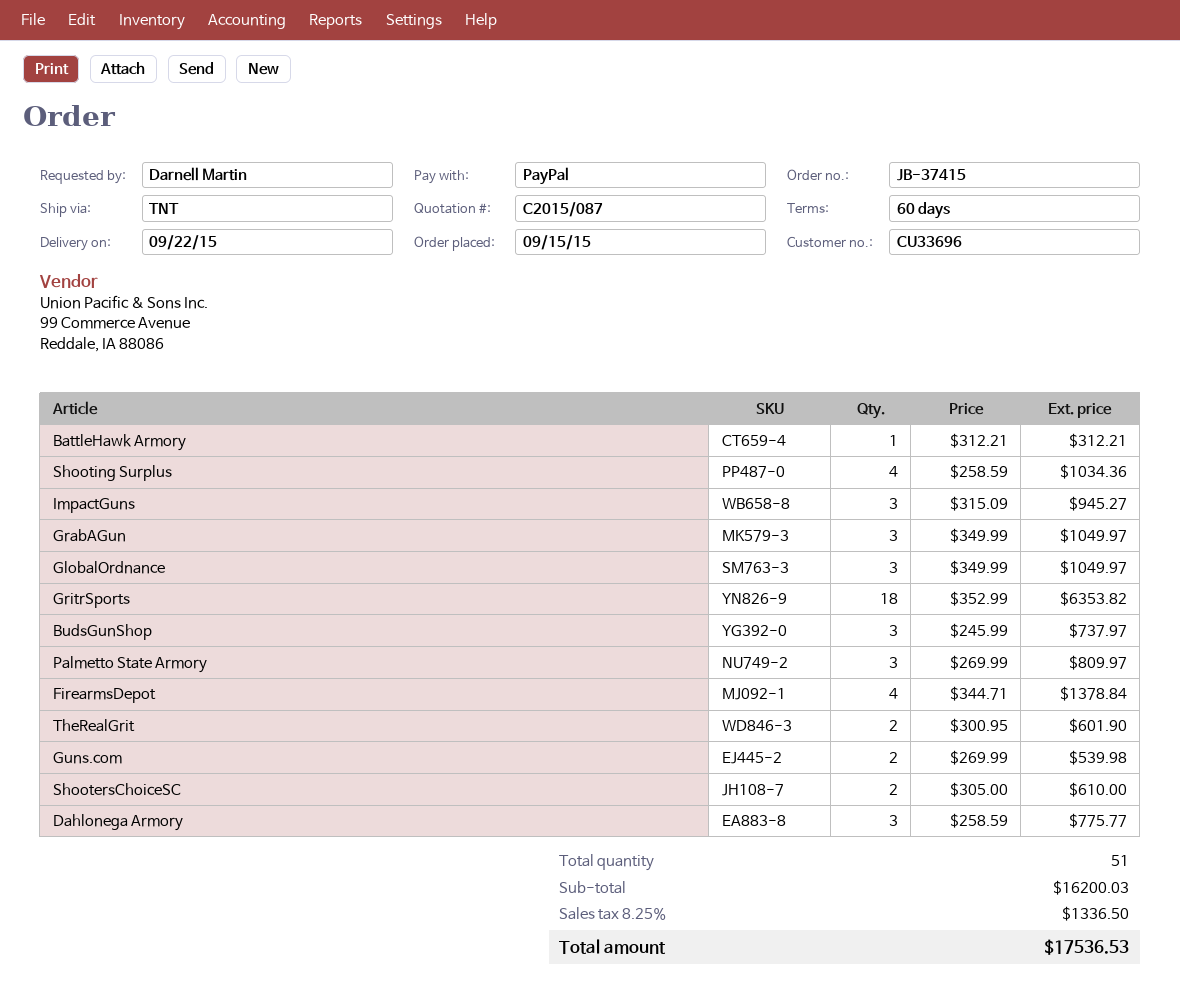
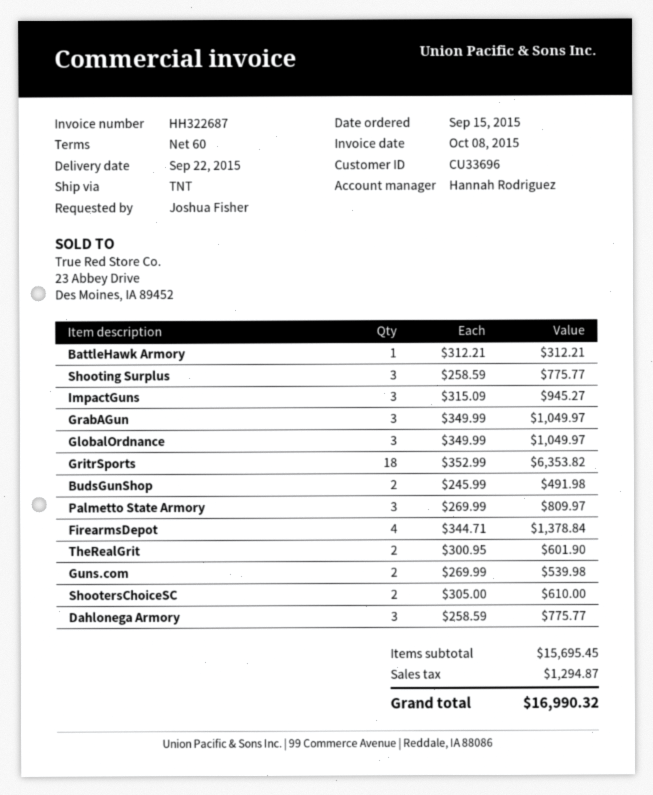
ordered by: Darnell Martin -> Joshua Fisher
Shooting Surplus: 4 x 258.59 = 1034.36 -> 3 x 258.59 = 775.77
BudsGunShop: 3 x 245.99 = 737.97 -> 2 x 245.99 = 491.98
subtotal: 16200.03 -> 15695.45
tax: 1336.50 -> 1294.87
total: 17536.53 -> 16990.32

